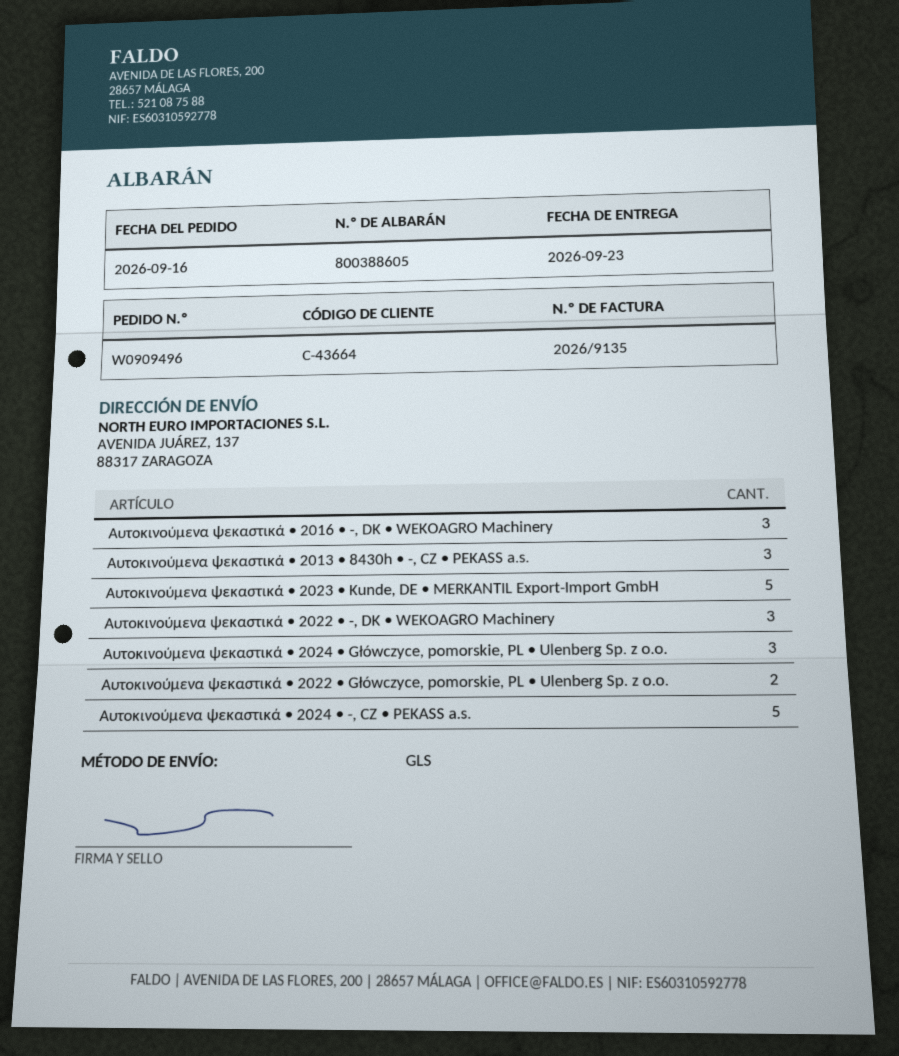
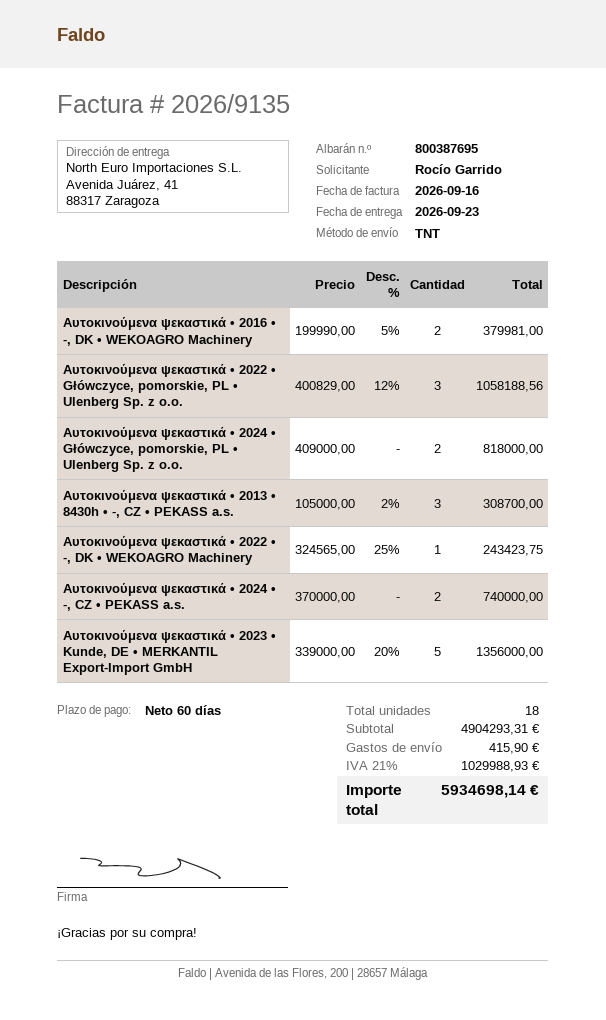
delivery note number: 800388605 -> 800387695
shipping method: GLS -> TNT
ship to: AVENIDA JUÁREZ, 137, 88317 ZARAGOZA -> Avenida Juárez, 41, 88317 Zaragoza
Αυτοκινούμενα ψεκαστικά • 2016 • -, DK • WEKOAGRO Machinery: 3 -> 2
Αυτοκινούμενα ψεκαστικά • 2022 • -, DK • WEKOAGRO Machinery: 3 -> 1
Αυτοκινούμενα ψεκαστικά • 2024 • Główczyce, pomorskie, PL • Ulenberg Sp. z o.o.: 3 -> 2
Αυτοκινούμενα ψεκαστικά • 2022 • Główczyce, pomorskie, PL • Ulenberg Sp. z o.o.: 2 -> 3
Αυτοκινούμενα ψεκαστικά • 2024 • -, CZ • PEKASS a.s.: 5 -> 2

